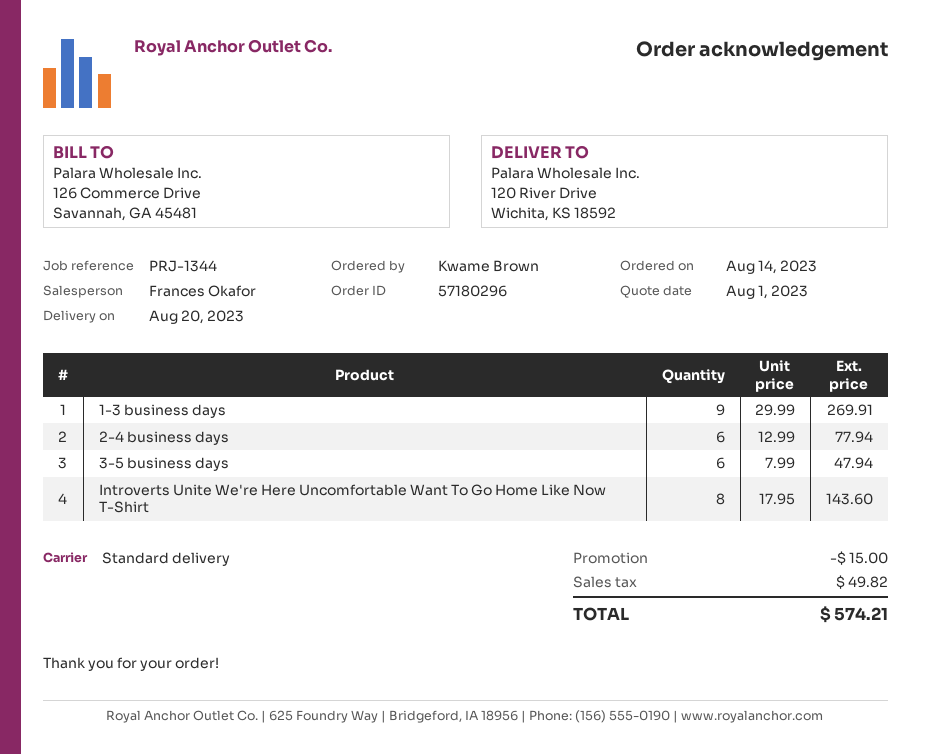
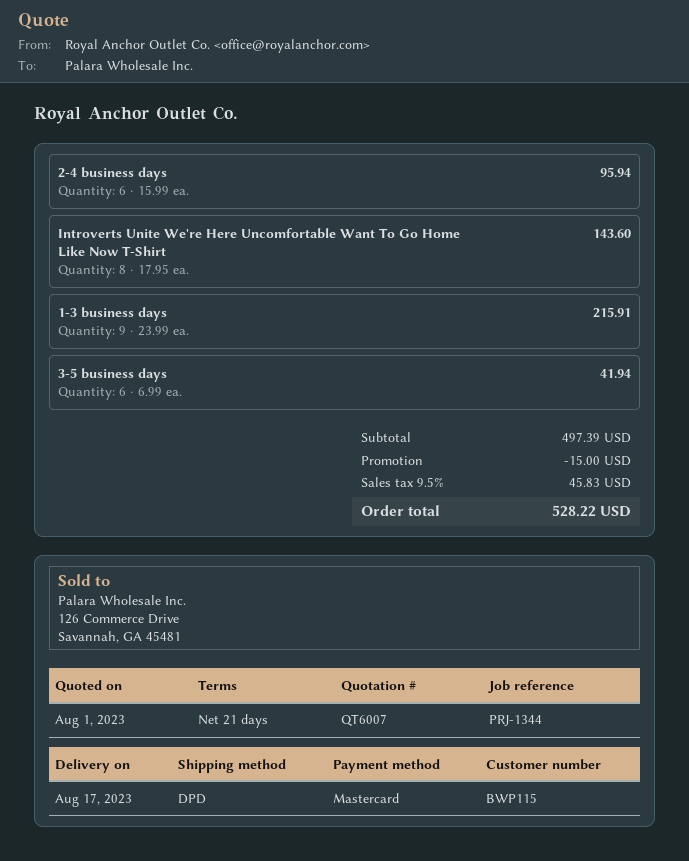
delivery date: 2023-08-20 -> 2023-08-17
shipping method: standard -> DPD
1-3 business days: 9 x 29.99 = 269.91 -> 9 x 23.99 = 215.91
2-4 business days: 6 x 12.99 = 77.94 -> 6 x 15.99 = 95.94
3-5 business days: 6 x 7.99 = 47.94 -> 6 x 6.99 = 41.94
tax: 49.82 -> 45.83
total: 574.21 -> 528.22

